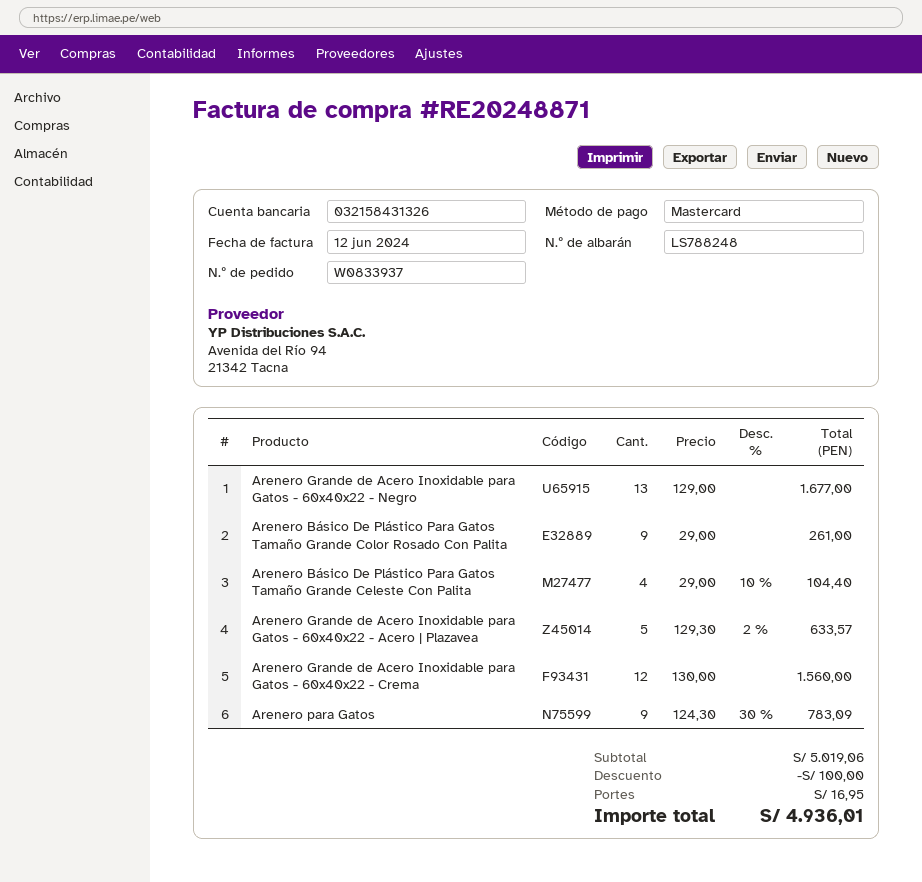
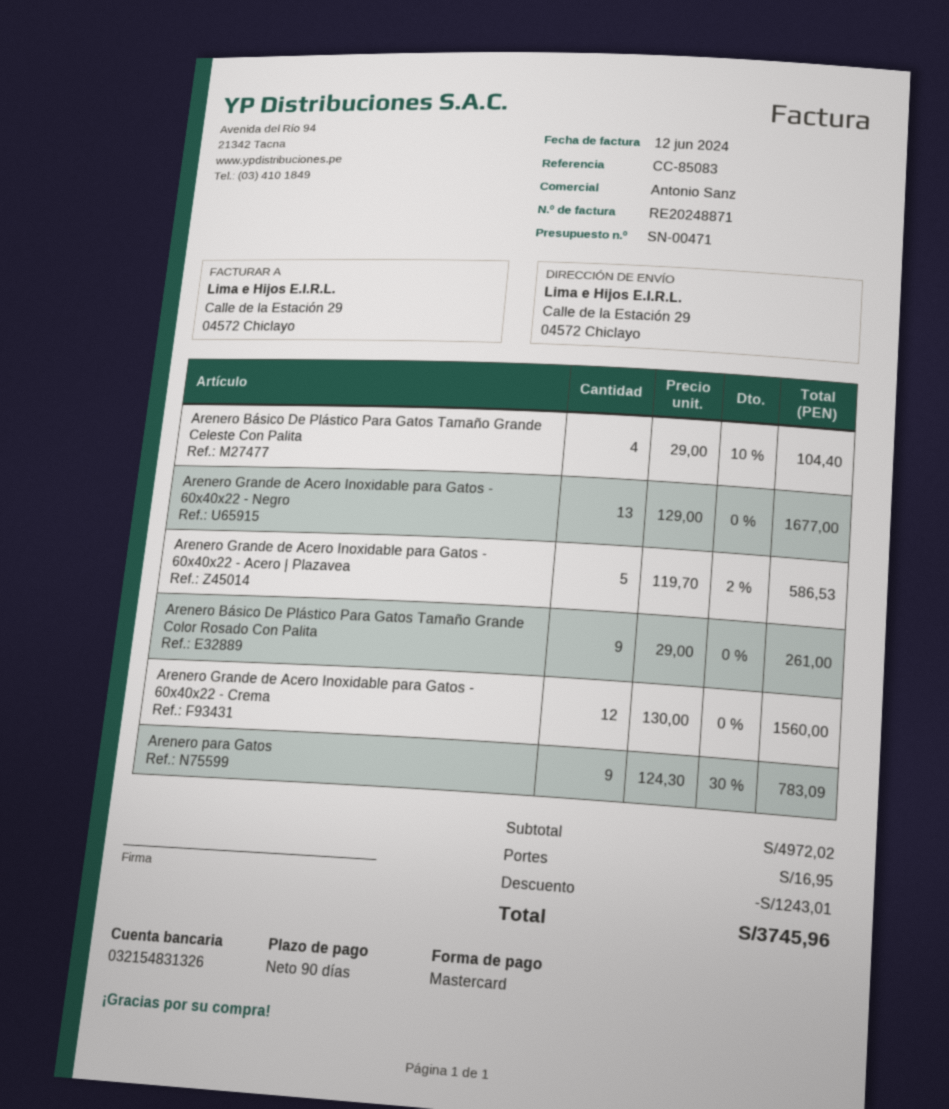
bank account: 032158431326 -> 032154831326
Arenero Grande de Acero Inoxidable para Gatos - 60x40x22 - Acero | Plazavea: 5 x 129.30 - 2% = 633.57 -> 5 x 119.70 - 2% = 586.53
subtotal: 5019.06 -> 4972.02
discount: 100.00 -> 1243.01
total: 4936.01 -> 3745.96

